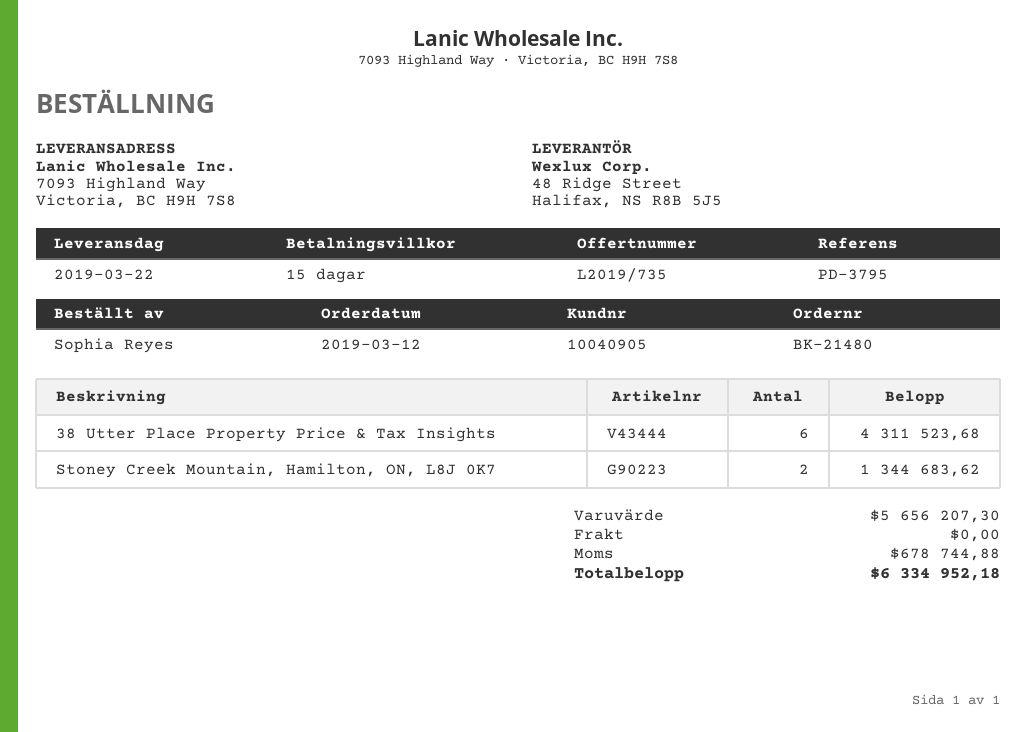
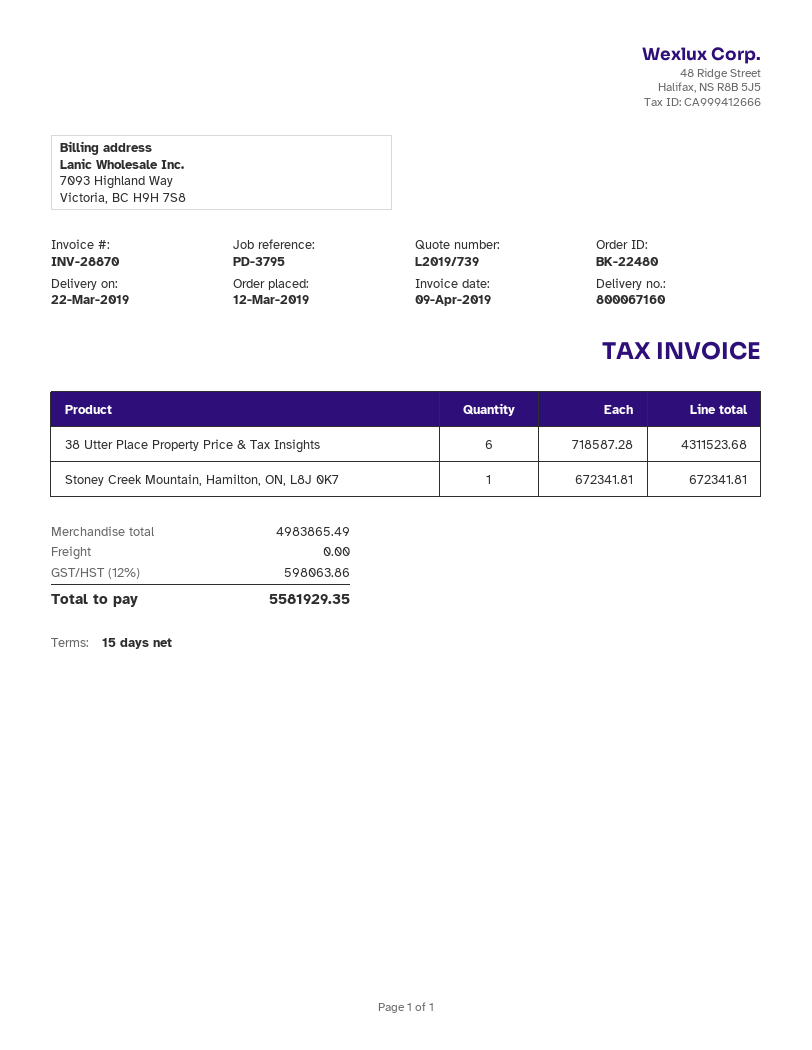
quote number: L2019/735 -> L2019/739
order number: BK-21480 -> BK-22480
Stoney Creek Mountain, Hamilton, ON, L8J 0K7: 2 for 1344683.62 -> 1 for 672341.81
subtotal: 5656207.30 -> 4983865.49
tax: 678744.88 -> 598063.86
total: 6334952.18 -> 5581929.35

